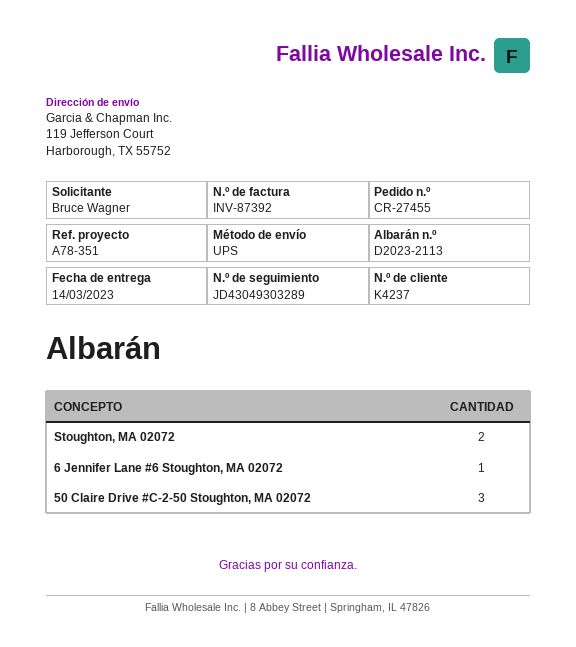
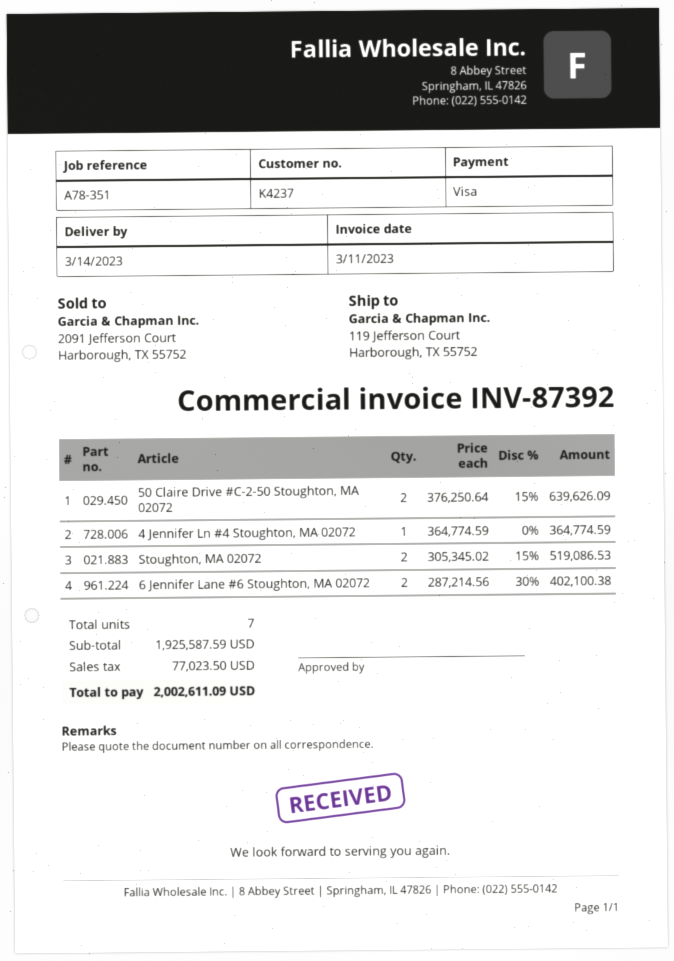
6 Jennifer Lane #6 Stoughton, MA 02072: 1 -> 2
50 Claire Drive #C-2-50 Stoughton, MA 02072: 3 -> 2
4 Jennifer Ln #4 Stoughton, MA 02072: none -> 1

